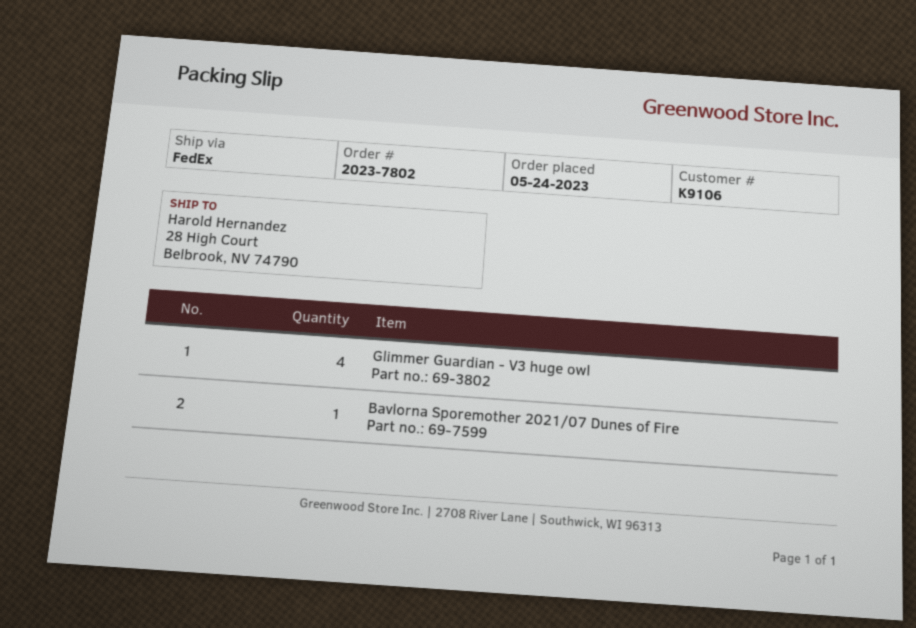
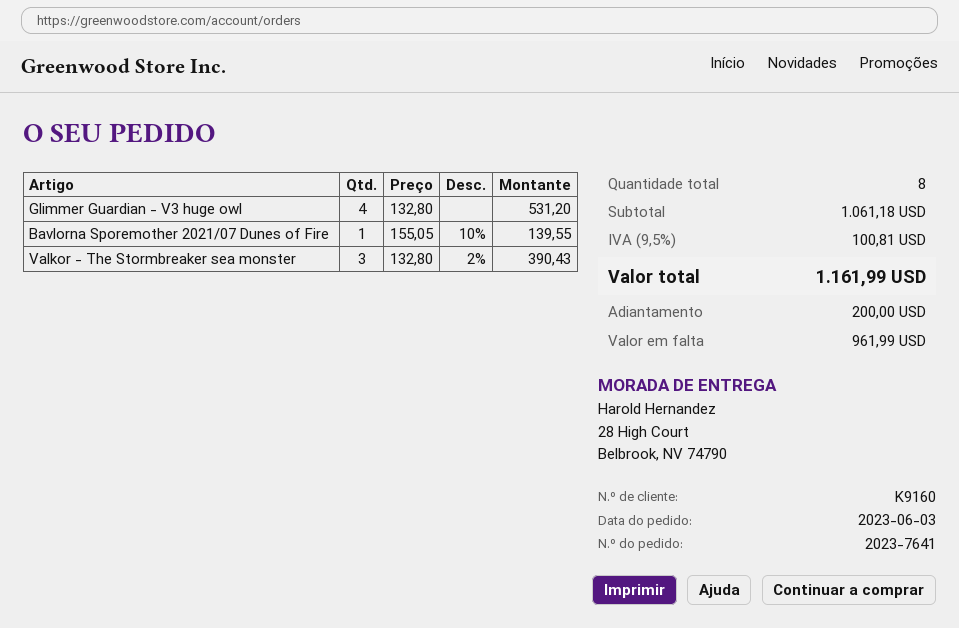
order number: 2023-7802 -> 2023-7641
order date: 2023-05-24 -> 2023-06-03
customer number: K9106 -> K9160
Valkor - The Stormbreaker sea monster: none -> 3

